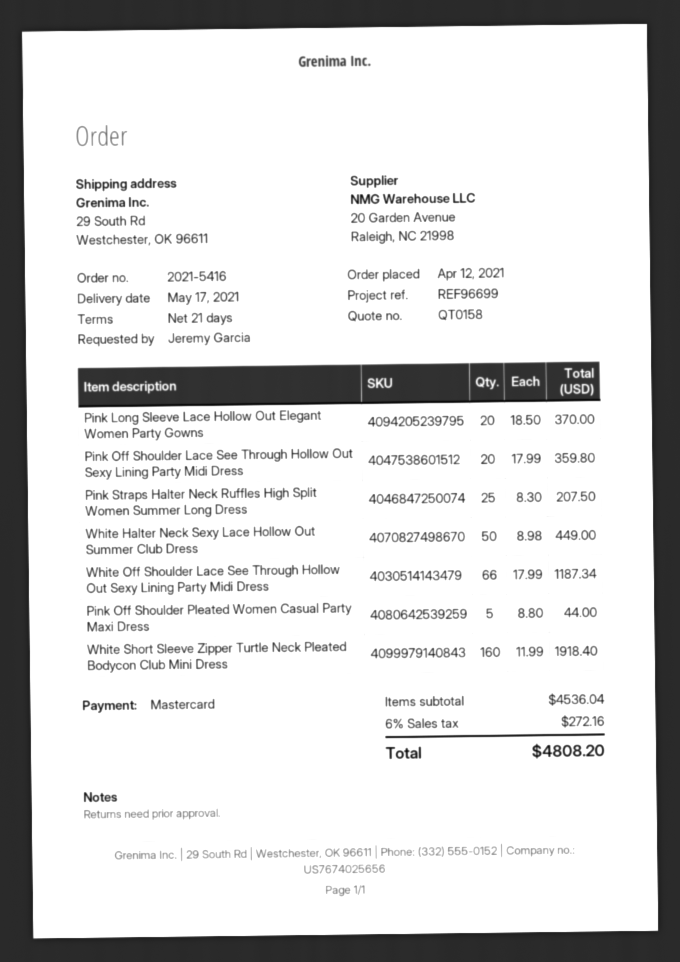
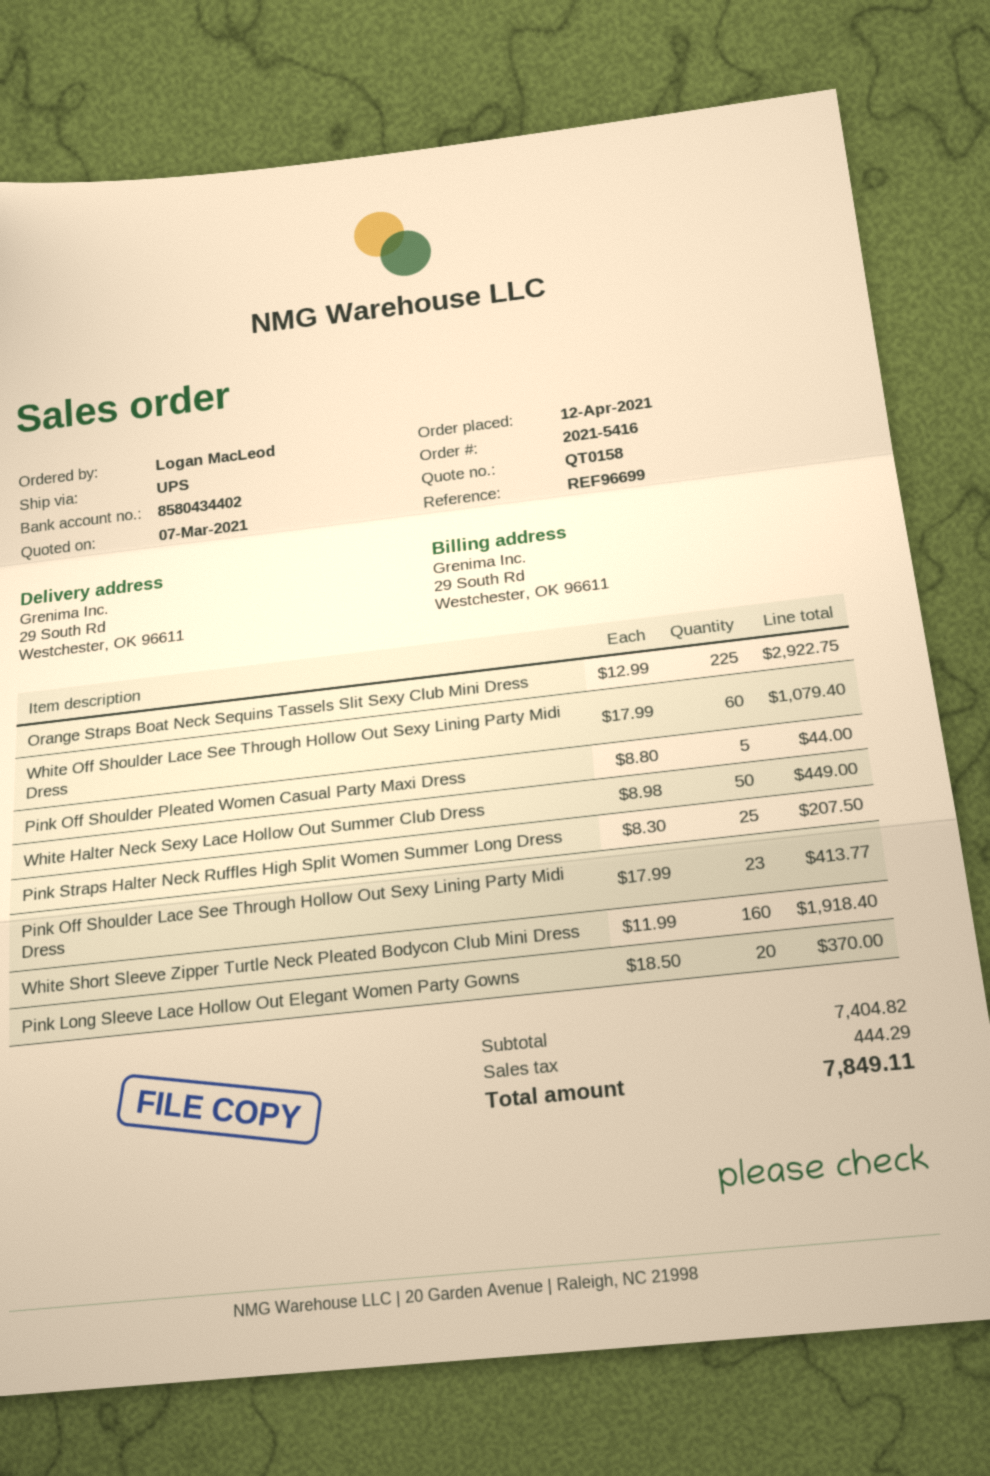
ordered by: Jeremy Garcia -> Logan MacLeod
Pink Off Shoulder Lace See Through Hollow Out Sexy Lining Party Midi Dress: 20 x 17.99 = 359.80 -> 23 x 17.99 = 413.77
White Off Shoulder Lace See Through Hollow Out Sexy Lining Party Midi Dress: 66 x 17.99 = 1187.34 -> 60 x 17.99 = 1079.40
Orange Straps Boat Neck Sequins Tassels Slit Sexy Club Mini Dress: none -> 225 x 12.99 = 2922.75
subtotal: 4536.04 -> 7404.82
tax: 272.16 -> 444.29
total: 4808.20 -> 7849.11

